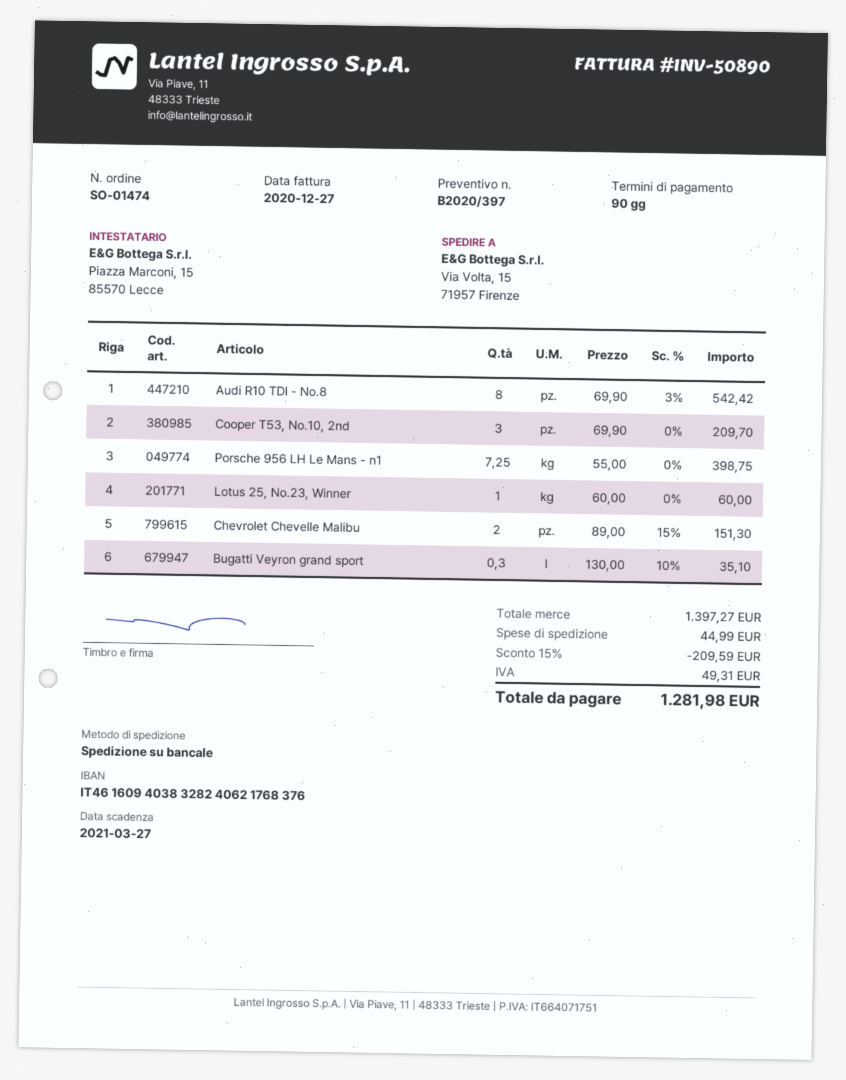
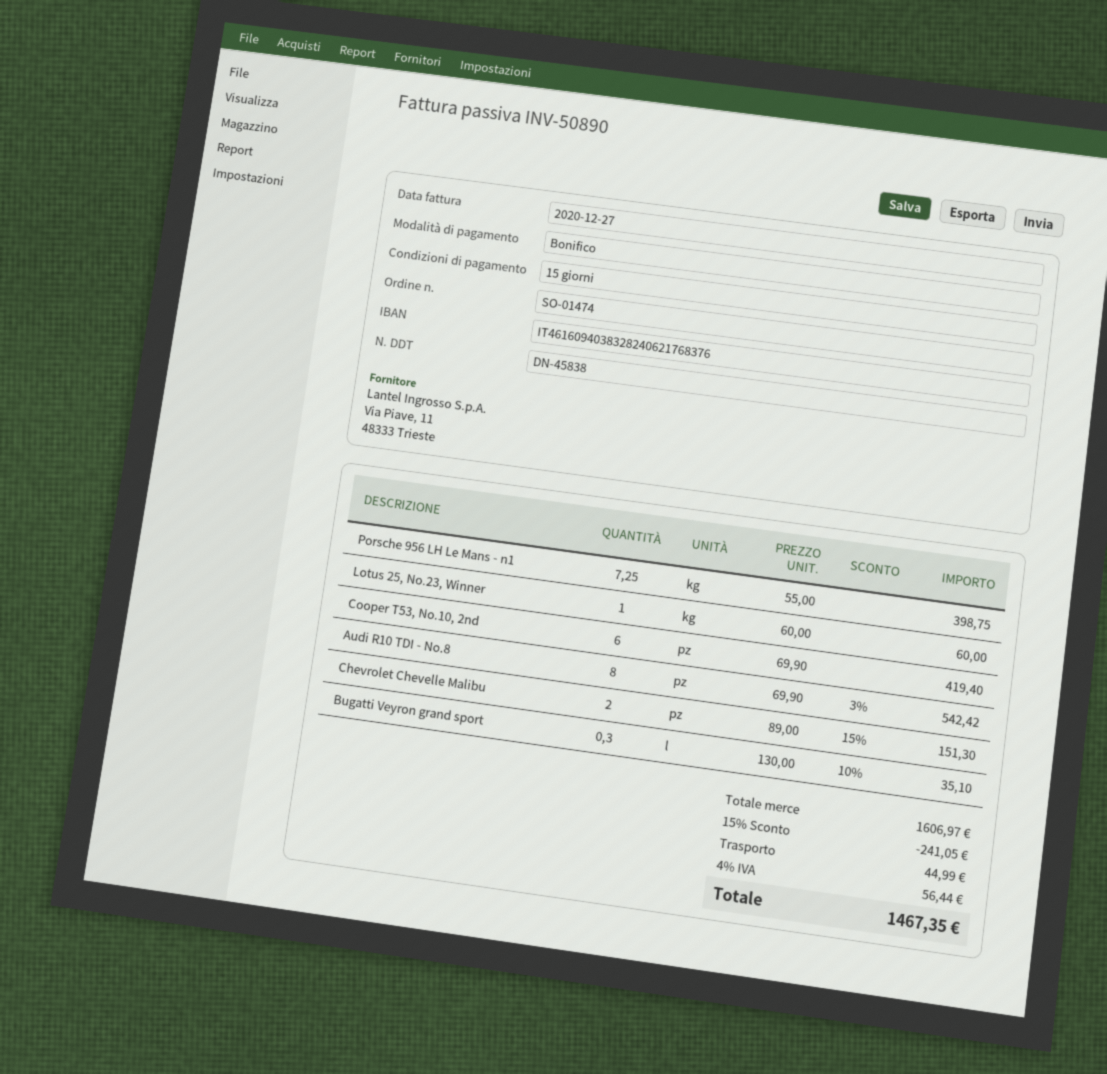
payment terms: 90 days -> 15 days
Cooper T53, No.10, 2nd: 3 x 69.90 = 209.70 -> 6 x 69.90 = 419.40
subtotal: 1397.27 -> 1606.97
discount: 15% = 209.59 -> 15% = 241.05
tax: 49.31 -> 56.44
total: 1281.98 -> 1467.35

